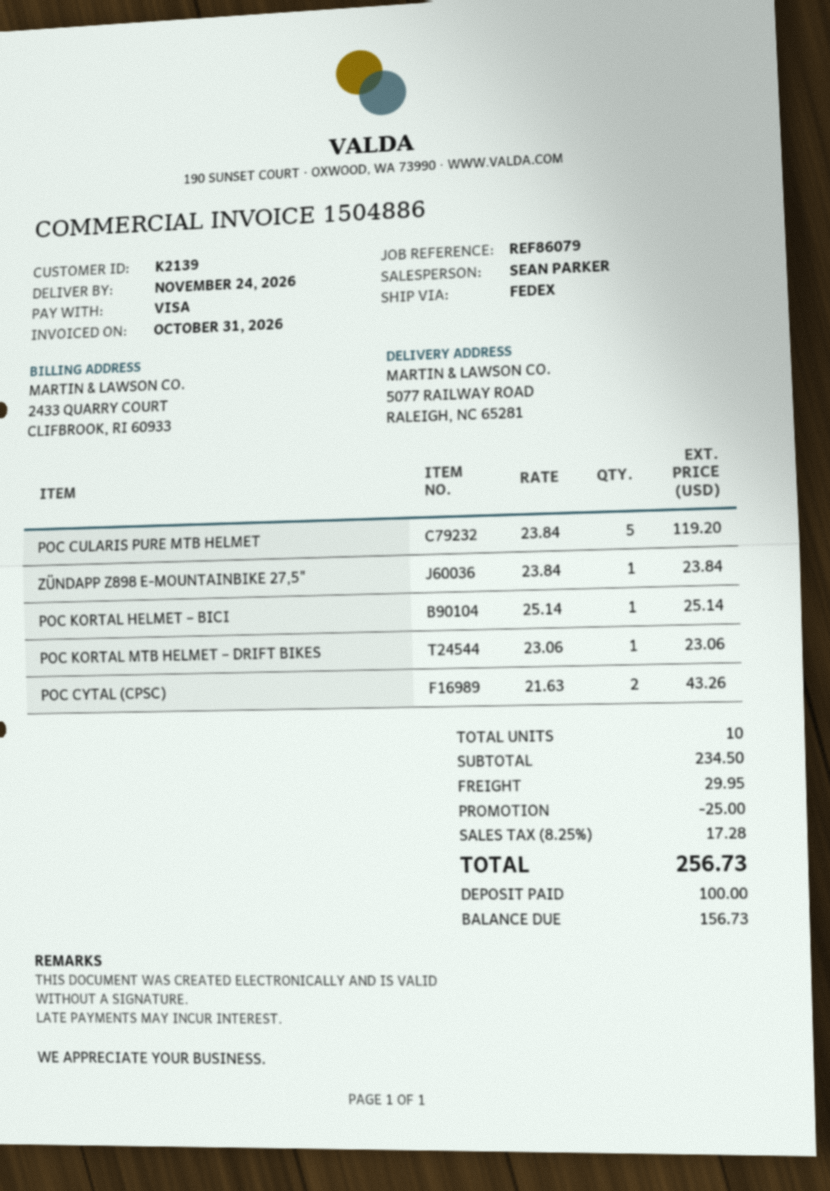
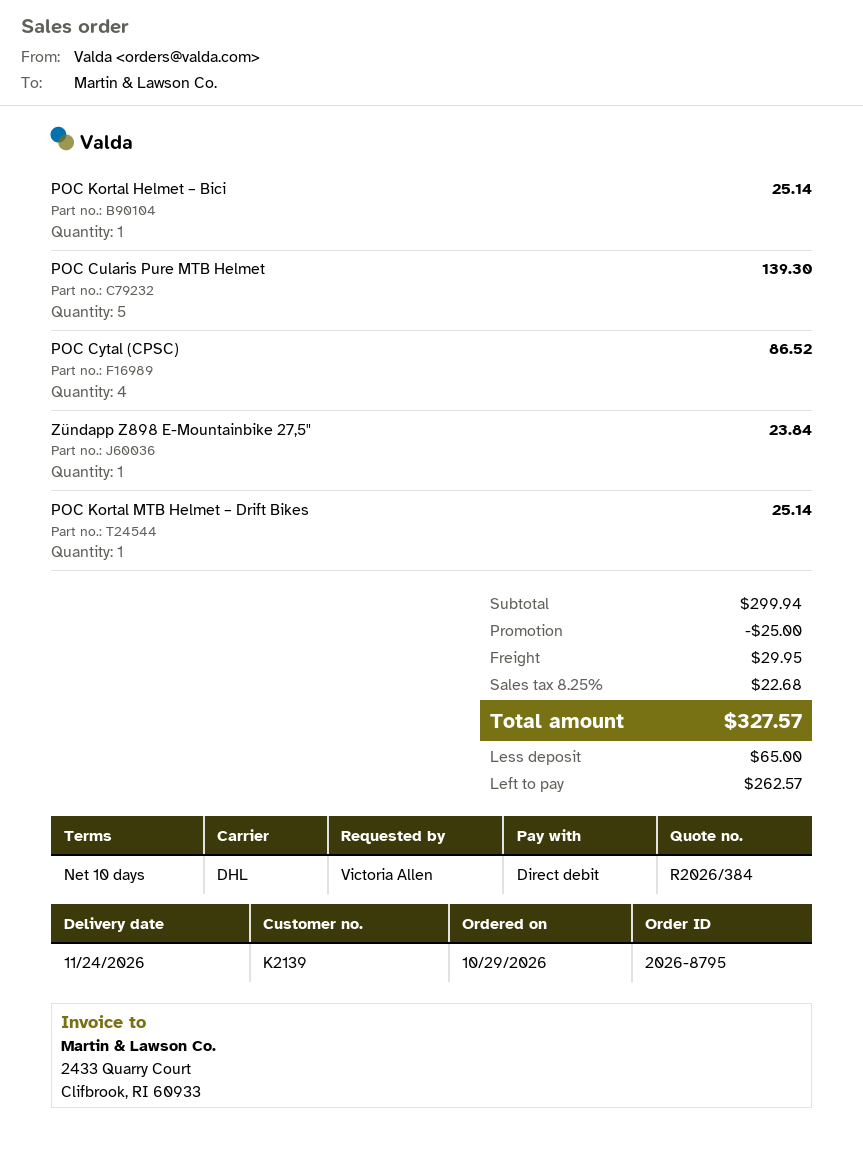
payment method: Visa -> direct debit
shipping method: FedEx -> DHL
POC CULARIS PURE MTB HELMET: 5 for 119.20 -> 5 for 139.30
POC KORTAL MTB HELMET – DRIFT BIKES: 1 for 23.06 -> 1 for 25.14
POC CYTAL (CPSC): 2 for 43.26 -> 4 for 86.52
subtotal: 234.50 -> 299.94
tax: 8.25% = 17.28 -> 8.25% = 22.68
total: 256.73 -> 327.57
deposit: 100.00 -> 65.00
balance: 156.73 -> 262.57

